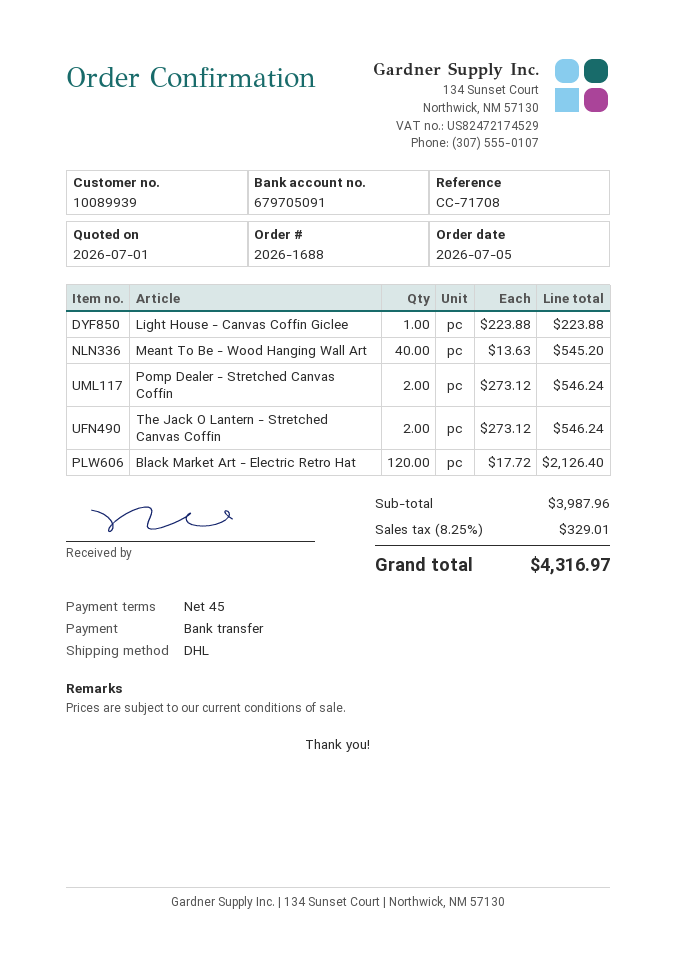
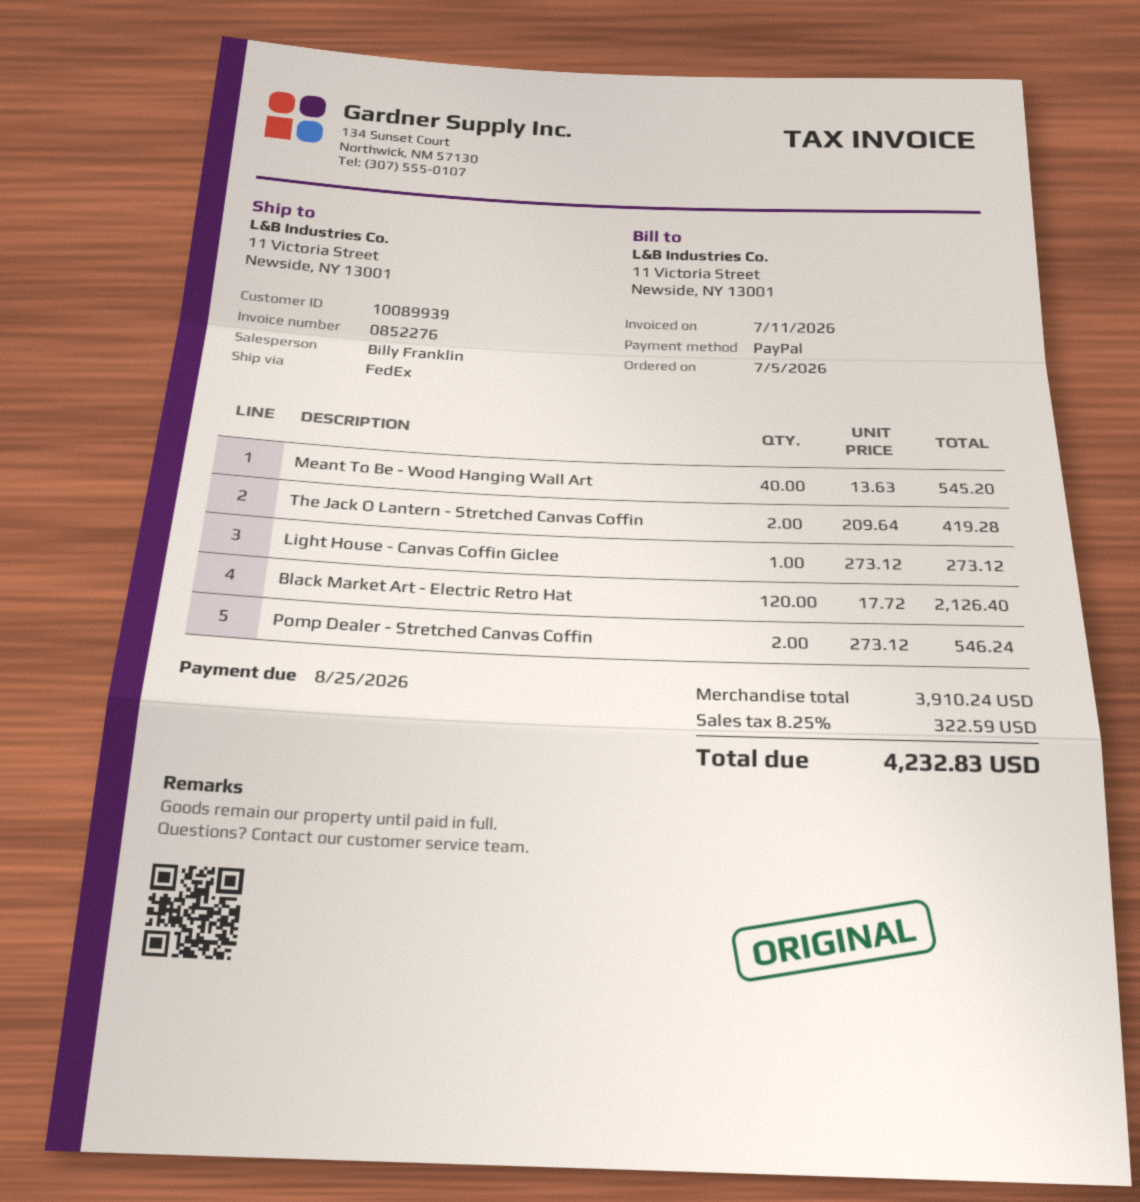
payment method: bank transfer -> PayPal
shipping method: DHL -> FedEx
Light House - Canvas Coffin Giclee: 1 x 223.88 = 223.88 -> 1 x 273.12 = 273.12
The Jack O Lantern - Stretched Canvas Coffin: 2 x 273.12 = 546.24 -> 2 x 209.64 = 419.28
subtotal: 3987.96 -> 3910.24
tax: 8.25% = 329.01 -> 8.25% = 322.59
total: 4316.97 -> 4232.83

